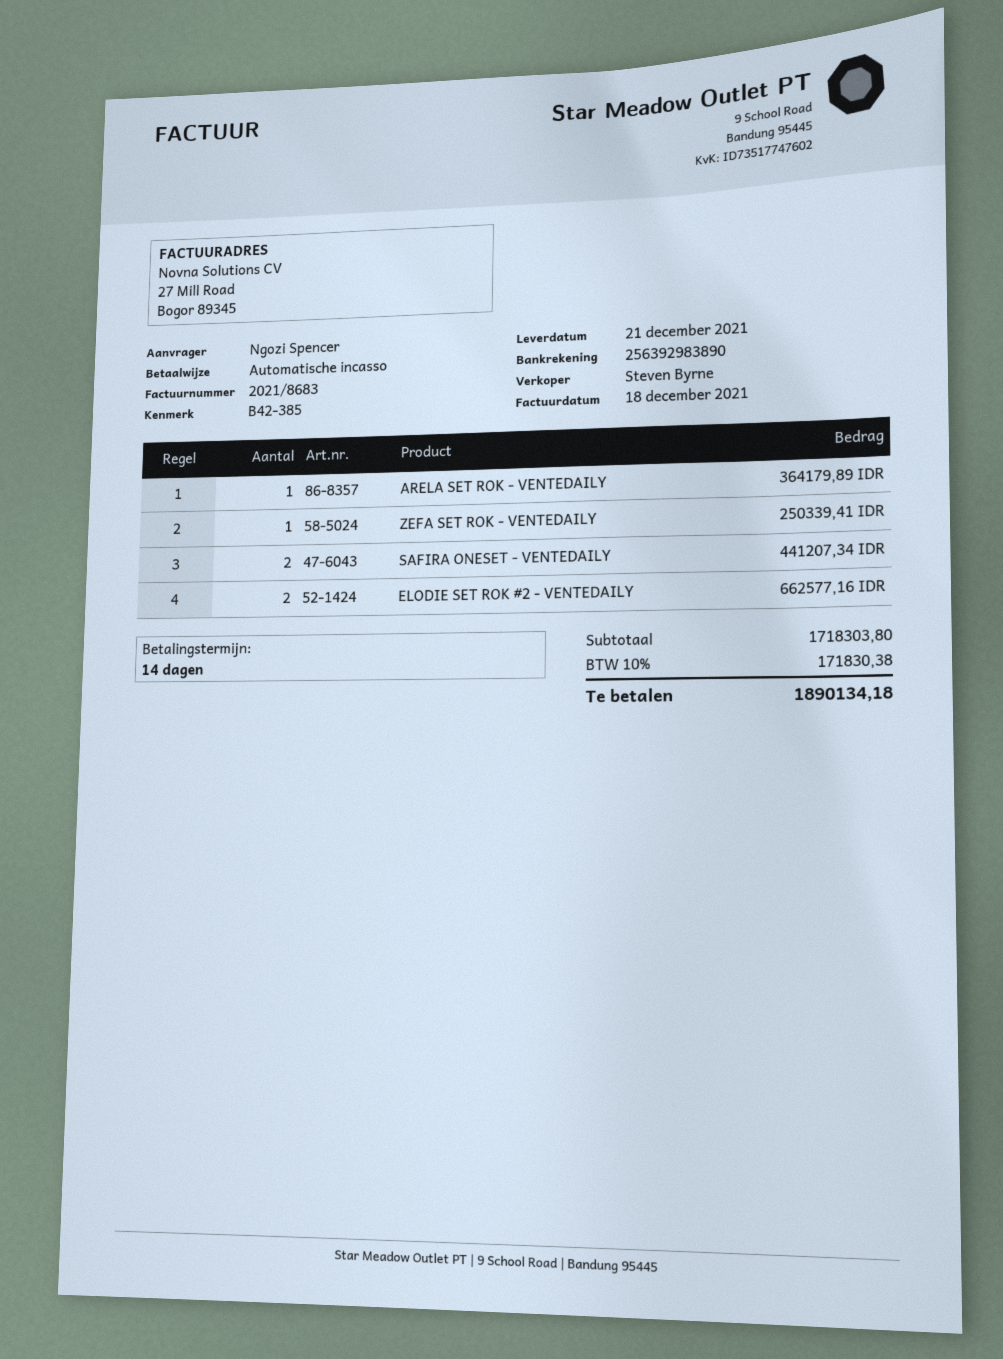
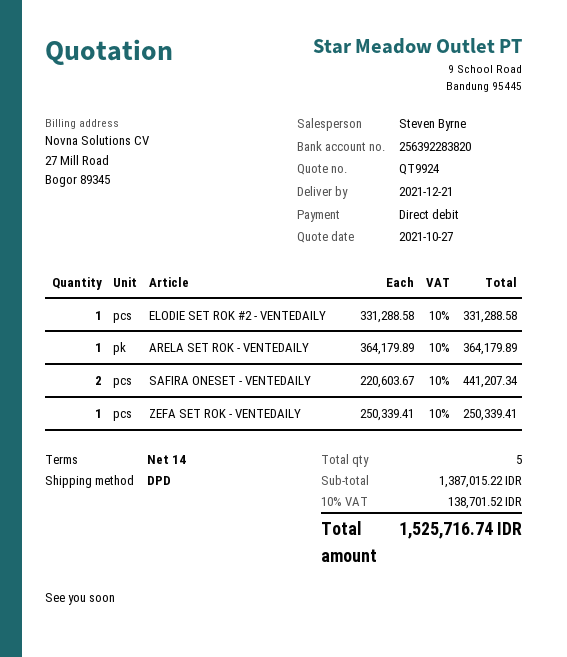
bank account: 256392983890 -> 256392283820
ELODIE SET ROK #2 - VENTEDAILY: 2 for 662577.16 -> 1 for 331288.58
subtotal: 1718303.80 -> 1387015.22
tax: 10% = 171830.38 -> 10% = 138701.52
total: 1890134.18 -> 1525716.74

